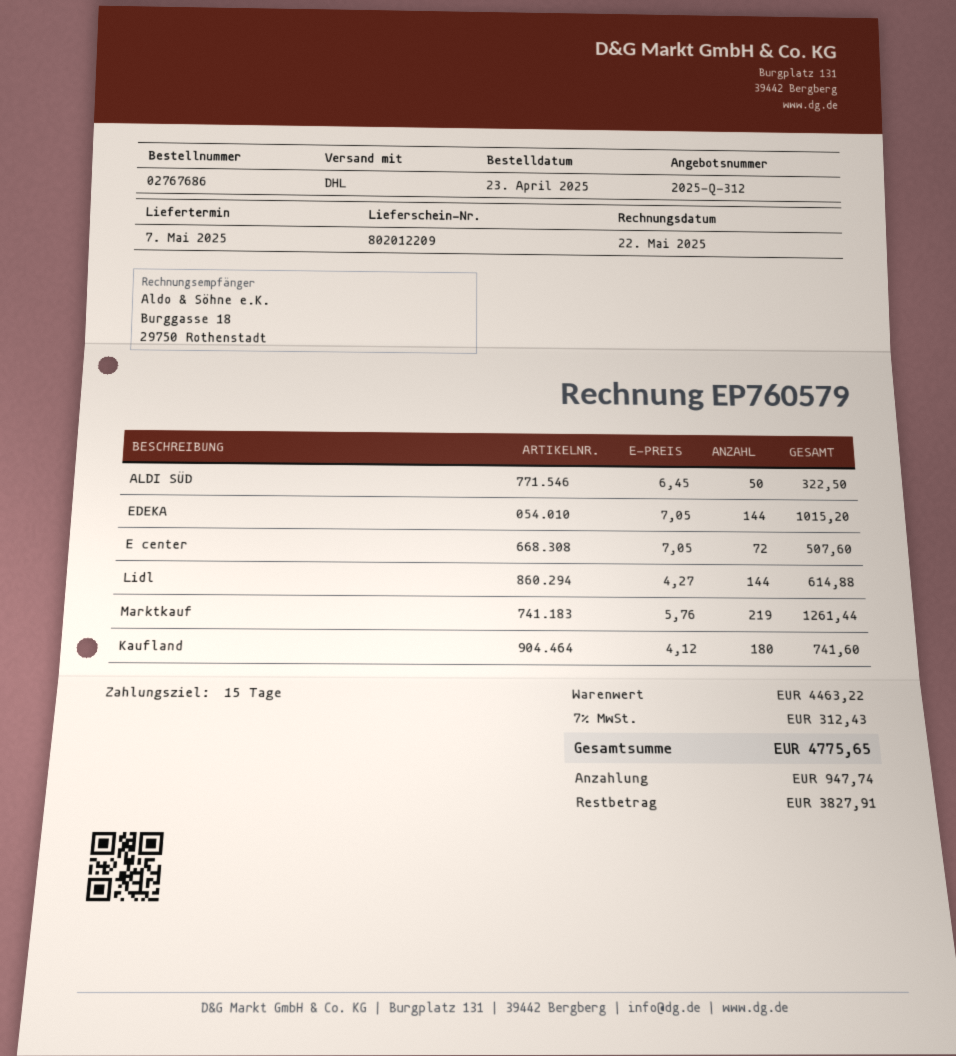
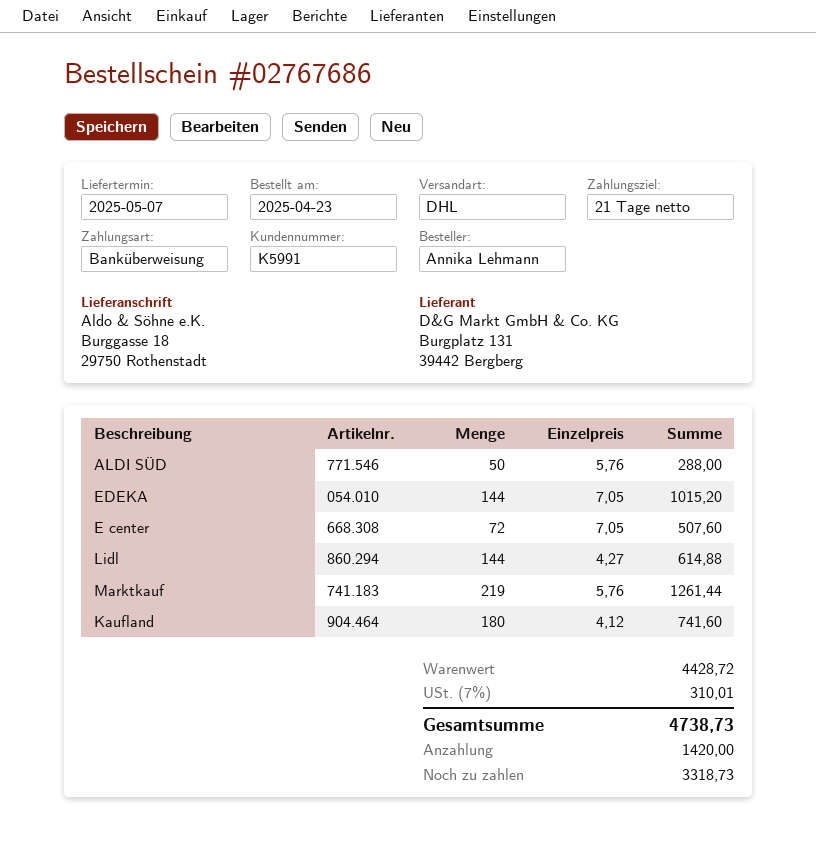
payment terms: 15 days -> 21 days
ALDI SÜD: 50 x 6.45 = 322.50 -> 50 x 5.76 = 288.00
subtotal: 4463.22 -> 4428.72
tax: 7% = 312.43 -> 7% = 310.01
total: 4775.65 -> 4738.73
deposit: 947.74 -> 1420.00
balance: 3827.91 -> 3318.73

